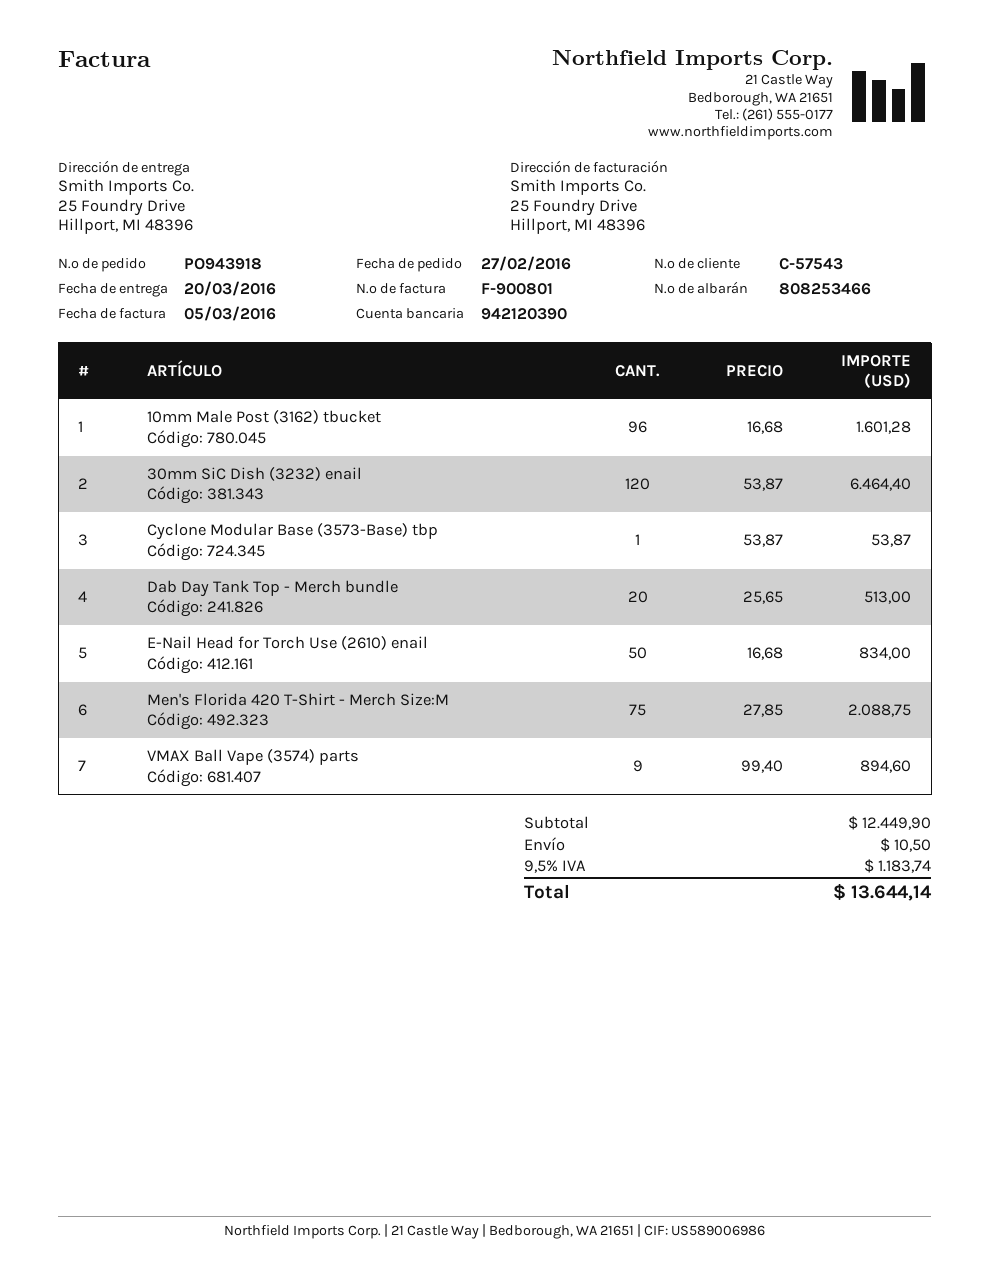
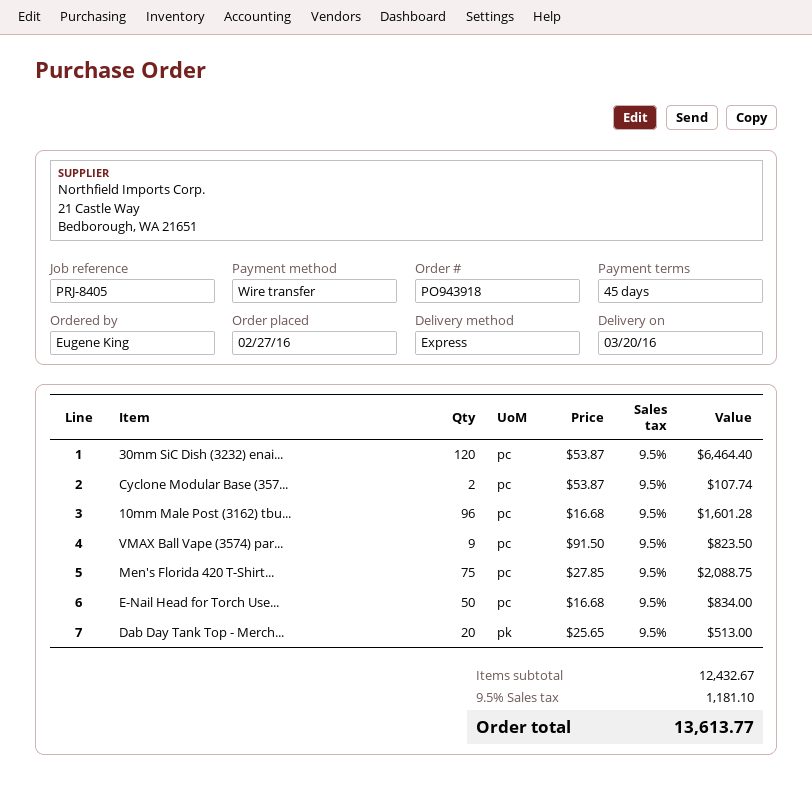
Cyclone Modular Base (3573-Base) tbp: 1 x 53.87 = 53.87 -> 2 x 53.87 = 107.74
VMAX Ball Vape (3574) parts: 9 x 99.40 = 894.60 -> 9 x 91.50 = 823.50
subtotal: 12449.90 -> 12432.67
shipping: 10.50 -> none
tax: 9.5% = 1183.74 -> 9.5% = 1181.10
total: 13644.14 -> 13613.77

